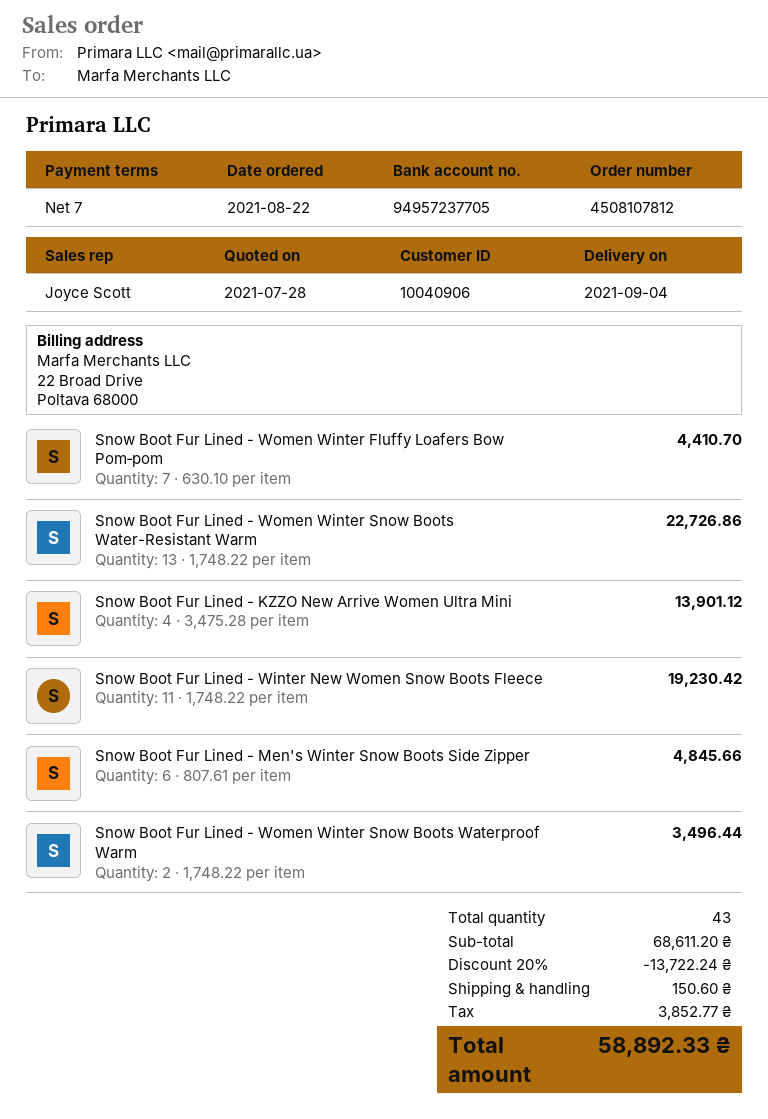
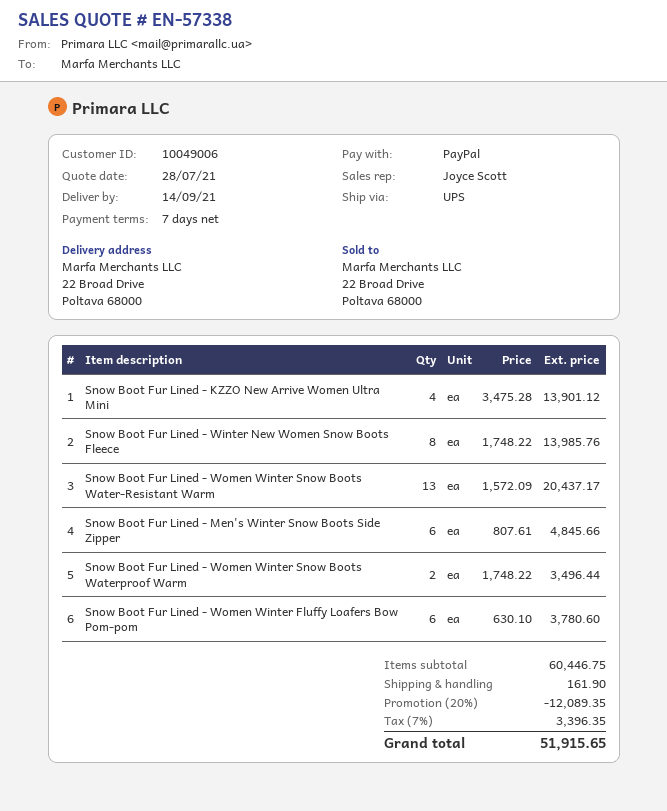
delivery date: 2021-09-04 -> 2021-09-14
customer number: 10040906 -> 10049006
Snow Boot Fur Lined - Women Winter Fluffy Loafers Bow Pom‑pom: 7 x 630.10 = 4410.70 -> 6 x 630.10 = 3780.60
Snow Boot Fur Lined - Women Winter Snow Boots Water-Resistant Warm: 13 x 1748.22 = 22726.86 -> 13 x 1572.09 = 20437.17
Snow Boot Fur Lined - Winter New Women Snow Boots Fleece: 11 x 1748.22 = 19230.42 -> 8 x 1748.22 = 13985.76
subtotal: 68611.20 -> 60446.75
discount: 20% = 13722.24 -> 20% = 12089.35
shipping: 150.60 -> 161.90
tax: 3852.77 -> 3396.35
total: 58892.33 -> 51915.65

